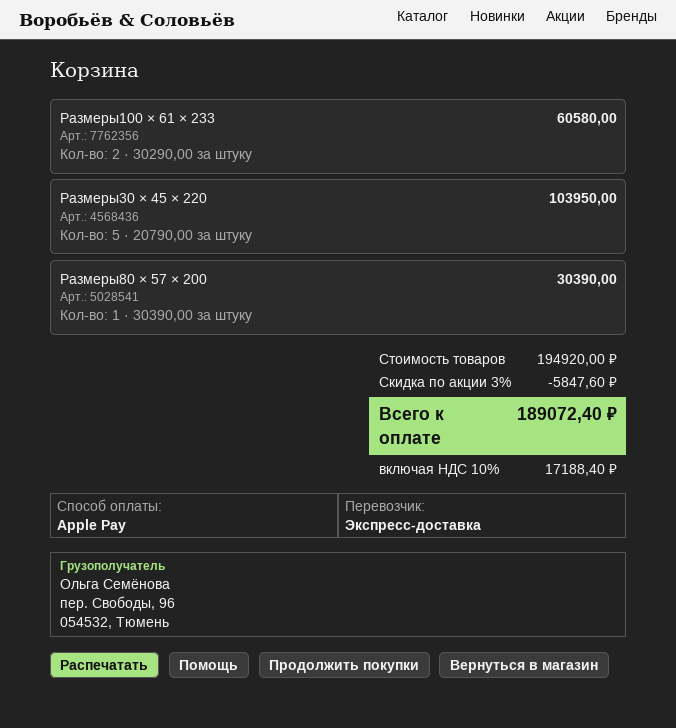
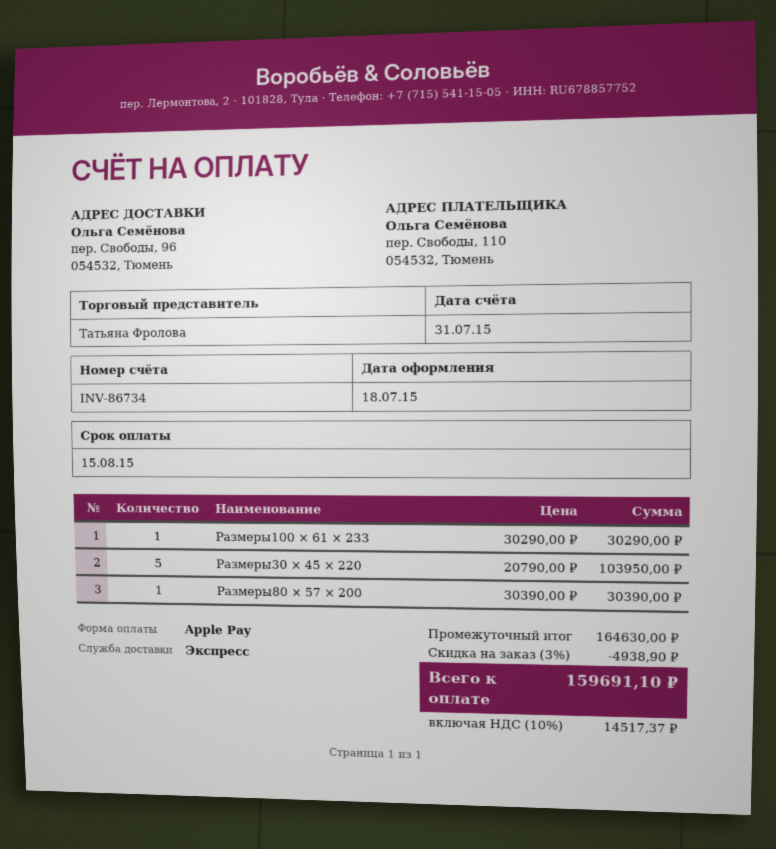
Размеры100 × 61 × 233: 2 x 30290.00 = 60580.00 -> 1 x 30290.00 = 30290.00
subtotal: 194920.00 -> 164630.00
discount: 3% = 5847.60 -> 3% = 4938.90
tax: 10% = 17188.40 -> 10% = 14517.37
total: 189072.40 -> 159691.10

